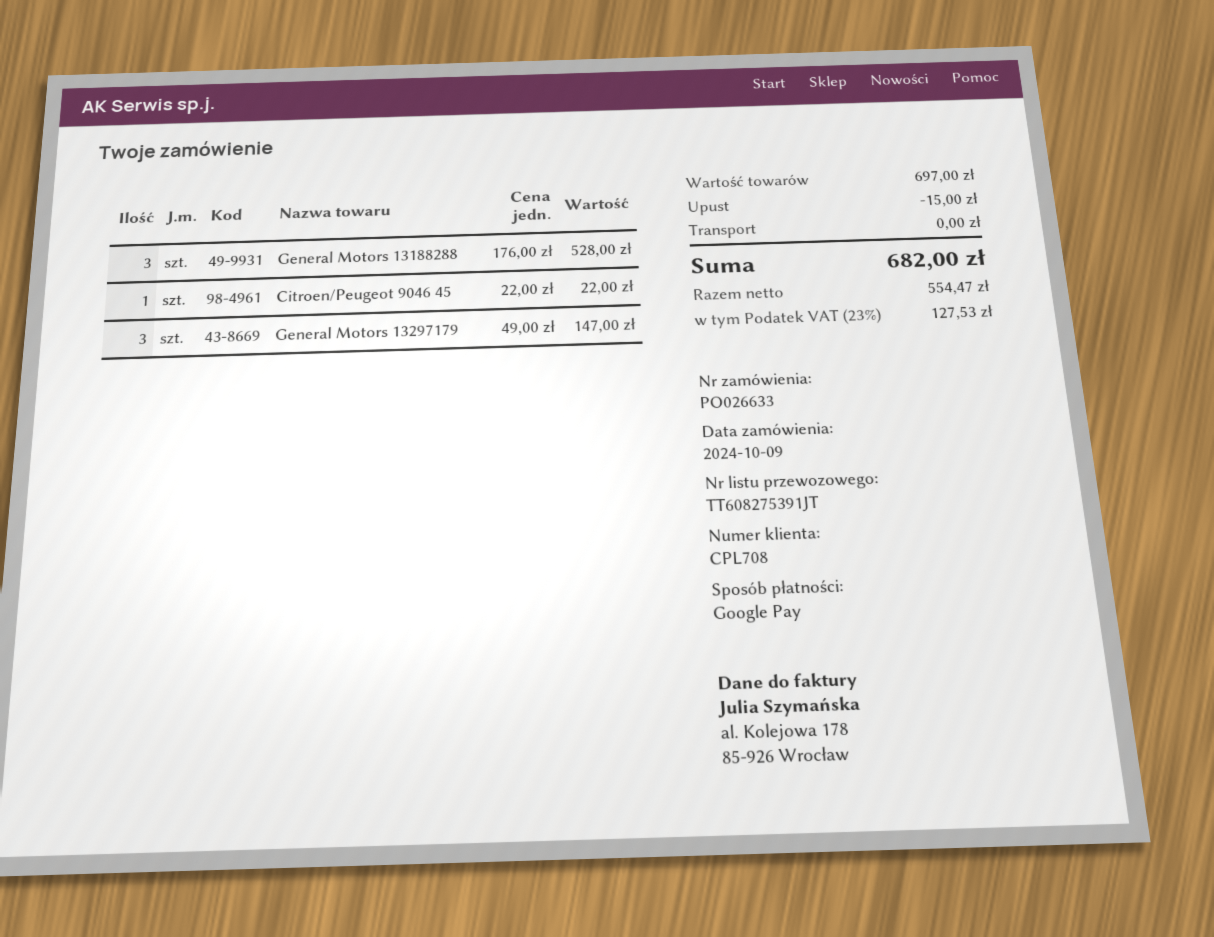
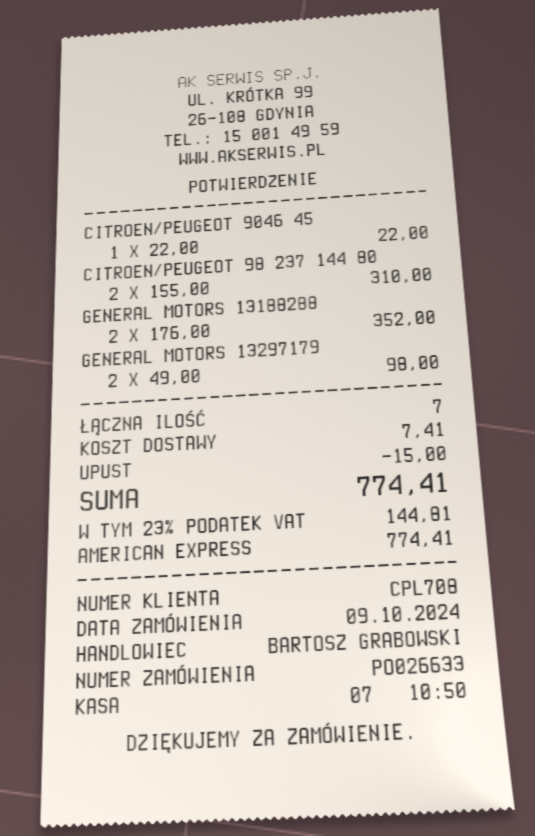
payment method: Google Pay -> American Express
General Motors 13188288: 3 x 176.00 = 528.00 -> 2 x 176.00 = 352.00
General Motors 13297179: 3 x 49.00 = 147.00 -> 2 x 49.00 = 98.00
CITROEN/PEUGEOT 98 237 144 80: none -> 2 x 155.00 = 310.00
shipping: 0.00 -> 7.41
tax: 23% = 127.53 -> 23% = 144.81
total: 682.00 -> 774.41

